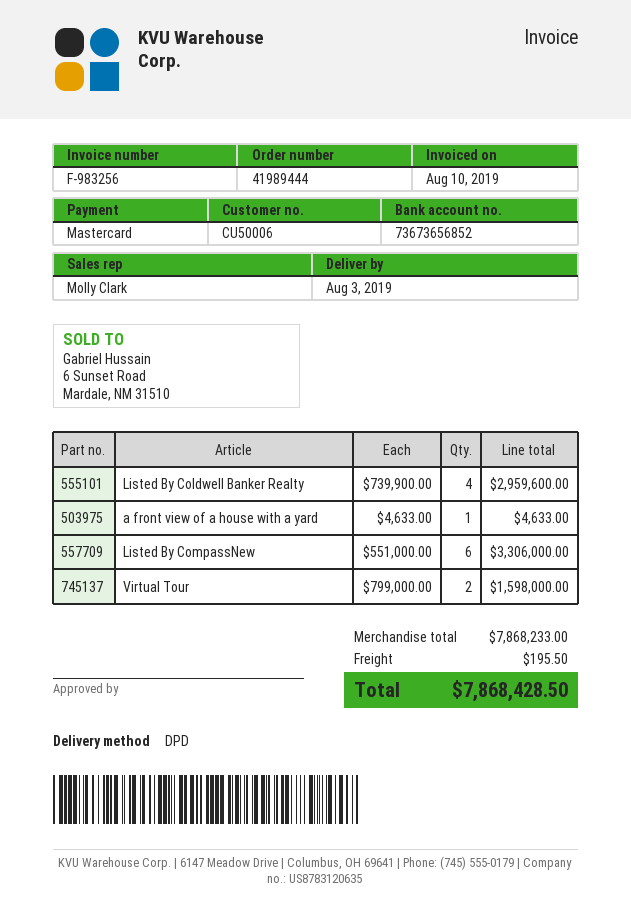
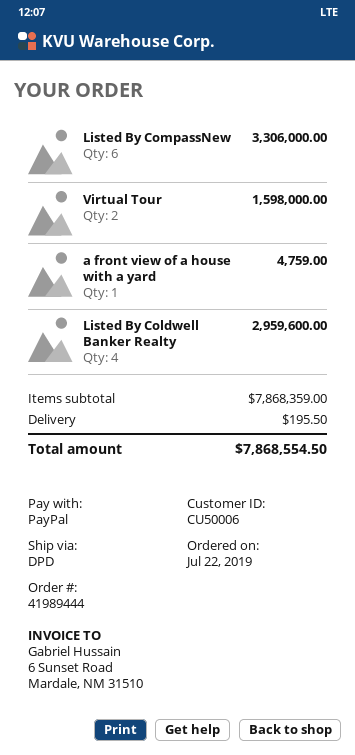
payment method: Mastercard -> PayPal
a front view of a house with a yard: 1 for 4633.00 -> 1 for 4759.00
subtotal: 7868233.00 -> 7868359.00
total: 7868428.50 -> 7868554.50

